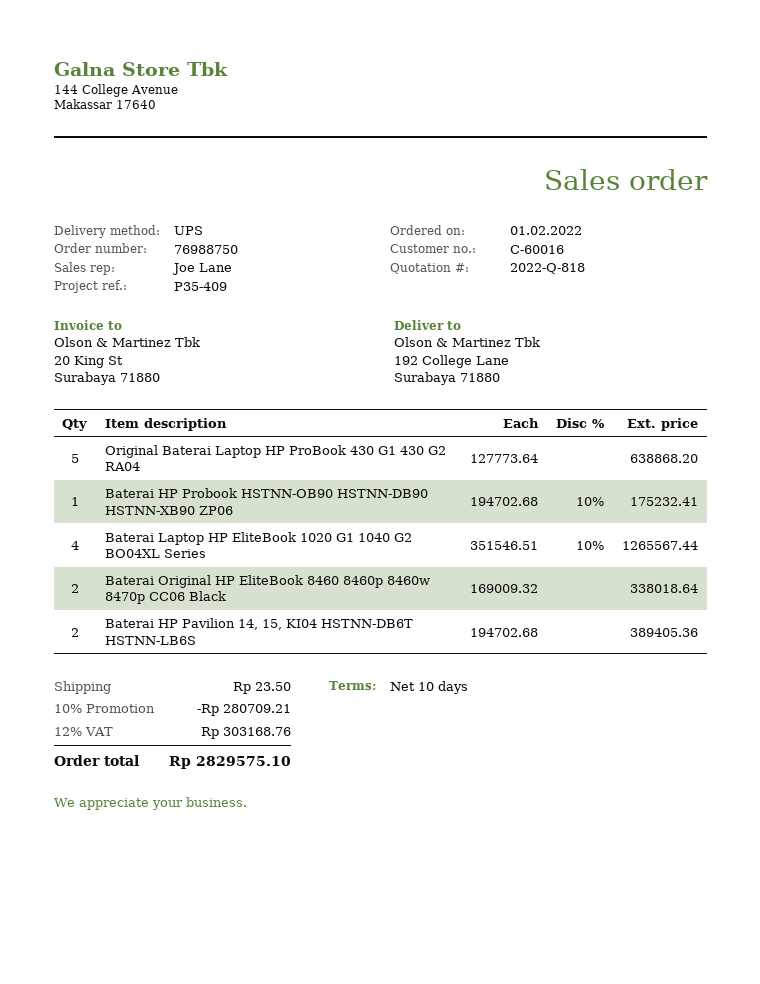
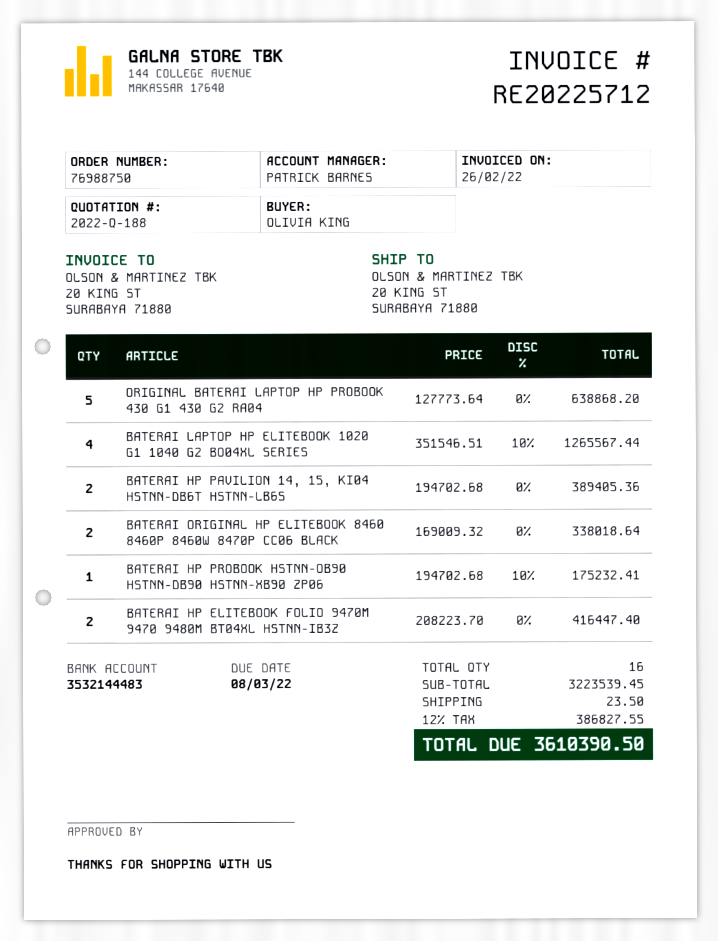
quote number: 2022-Q-818 -> 2022-Q-188
sales rep: Joe Lane -> PATRICK BARNES
ship to: 192 College Lane, Surabaya 71880 -> 20 KING ST, SURABAYA 71880
BATERAI HP ELITEBOOK FOLIO 9470M 9470 9480M BT04XL HSTNN-IB3Z: none -> 2 x 208223.70 = 416447.40
discount: 10% = 280709.21 -> none
tax: 12% = 303168.76 -> 12% = 386827.55
total: 2829575.10 -> 3610390.50

